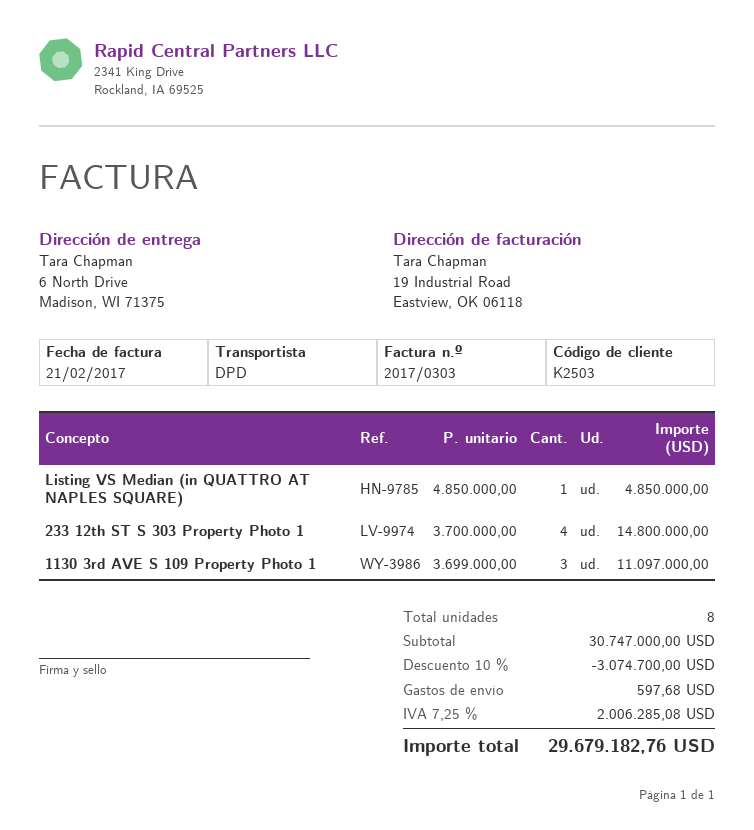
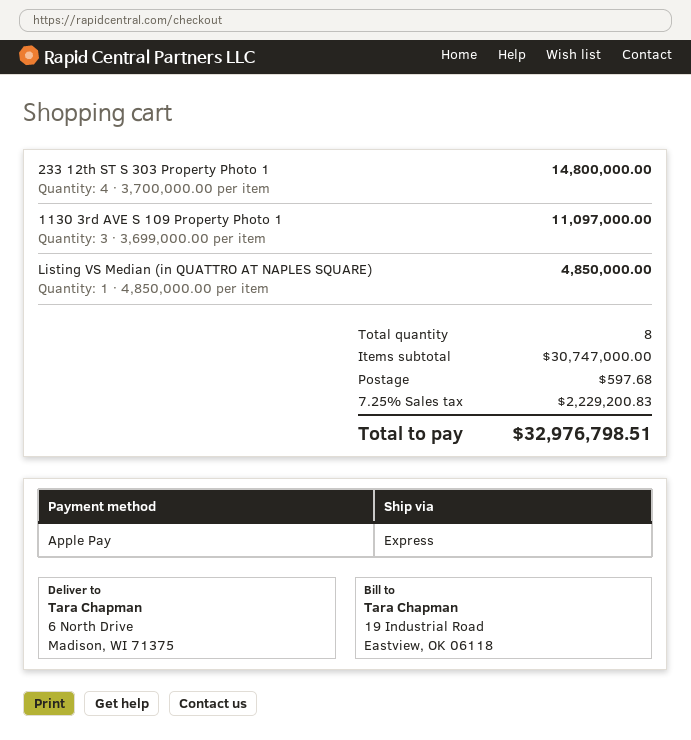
shipping method: DPD -> express
discount: 10% = 3074700.00 -> none
tax: 7.25% = 2006285.08 -> 7.25% = 2229200.83
total: 29679182.76 -> 32976798.51

